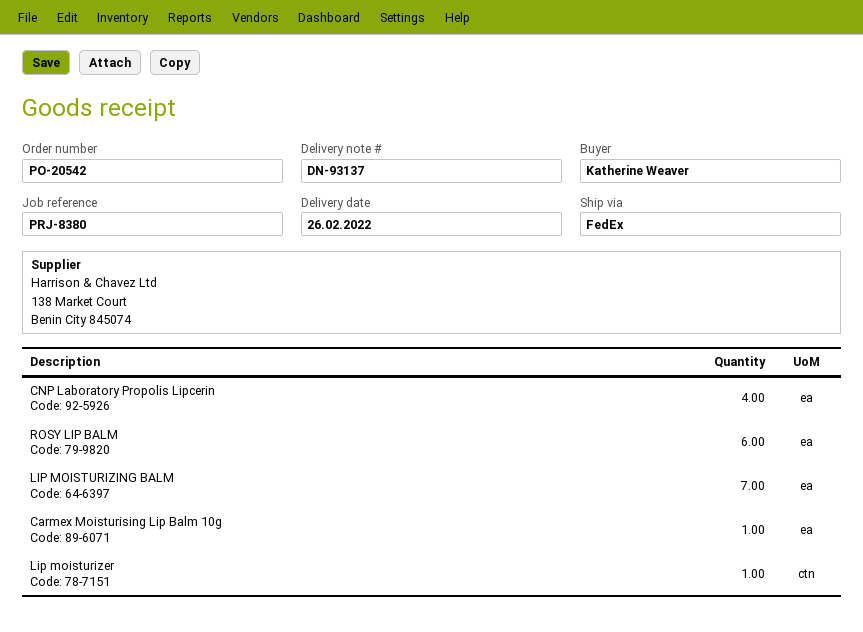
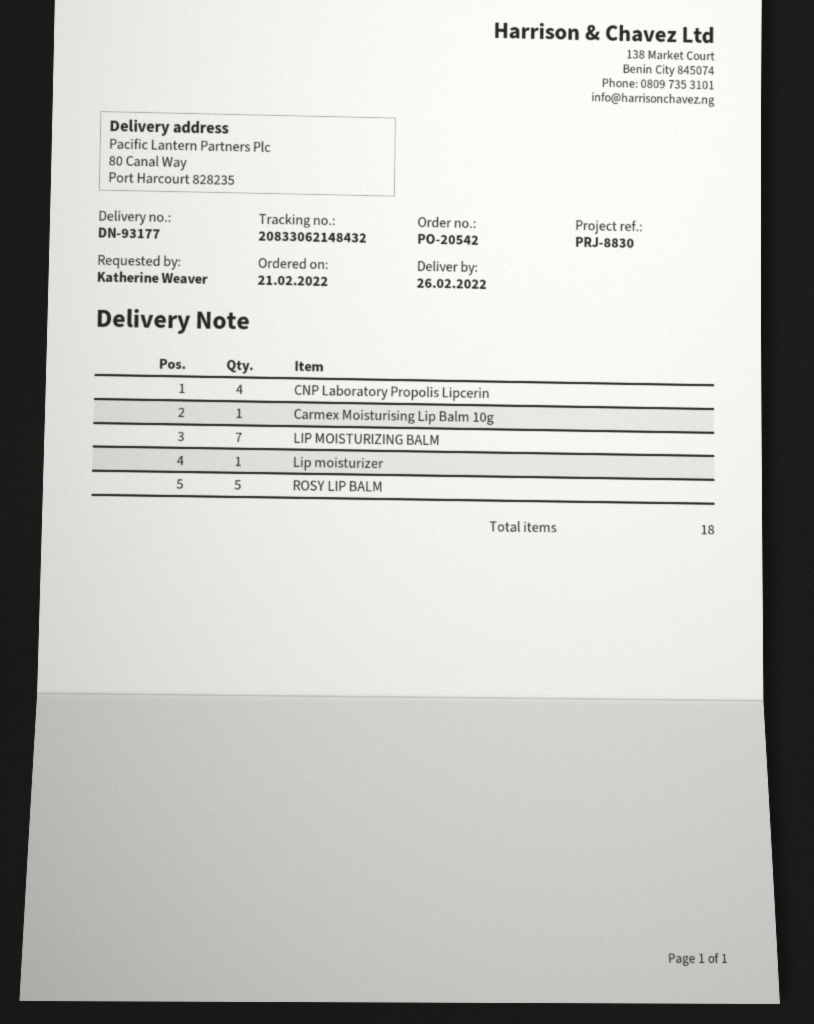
delivery note number: DN-93137 -> DN-93177
reference: PRJ-8380 -> PRJ-8830
ROSY LIP BALM: 6 -> 5

